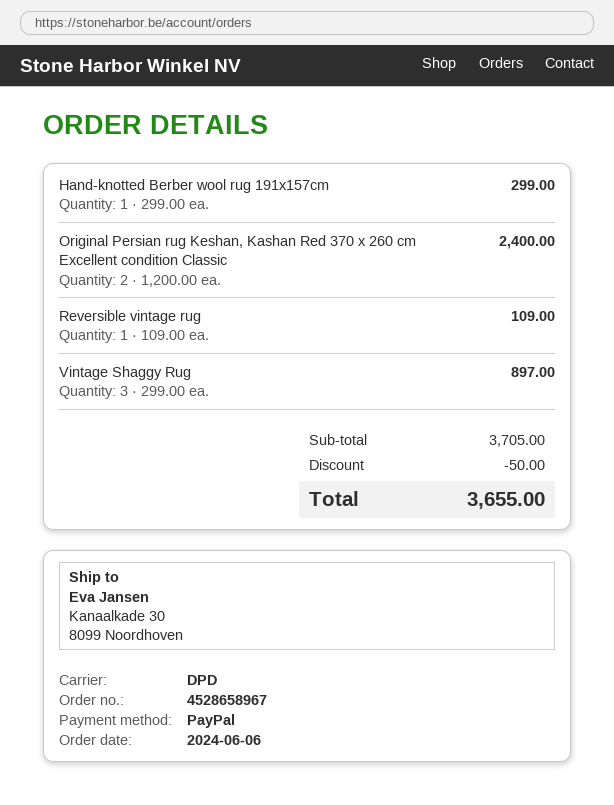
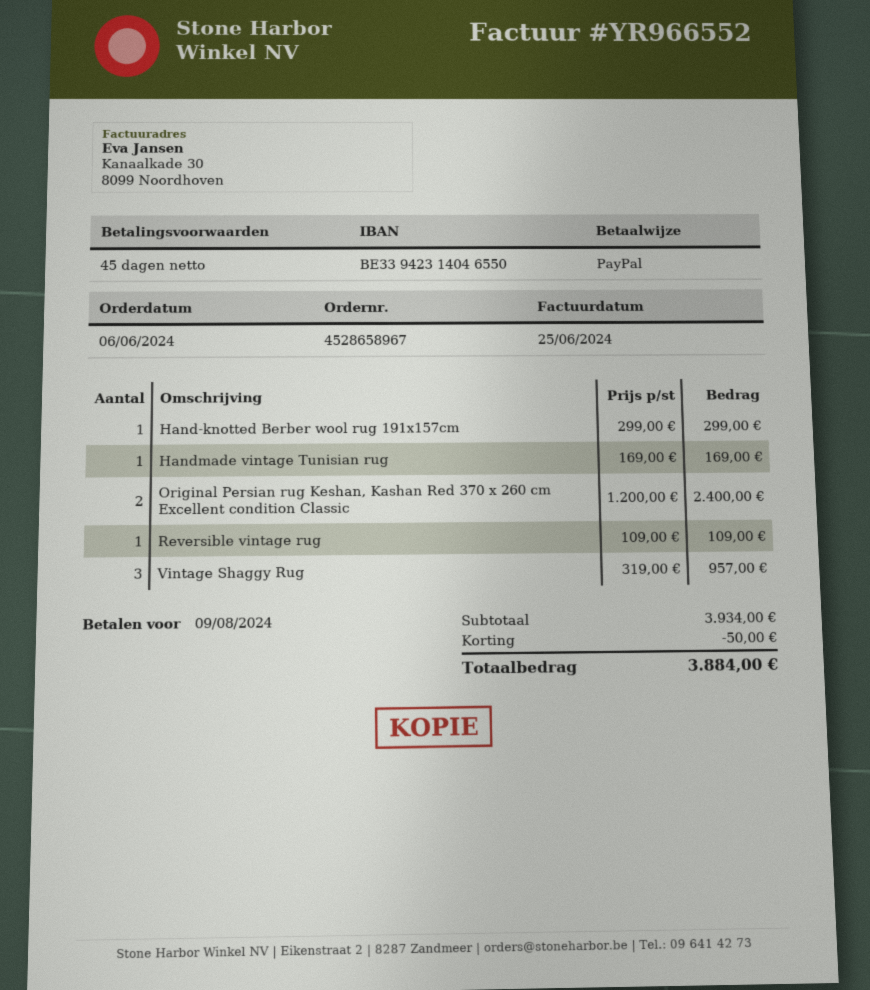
Vintage Shaggy Rug: 3 x 299.00 = 897.00 -> 3 x 319.00 = 957.00
Handmade vintage Tunisian rug: none -> 1 x 169.00 = 169.00
subtotal: 3705.00 -> 3934.00
total: 3655.00 -> 3884.00

